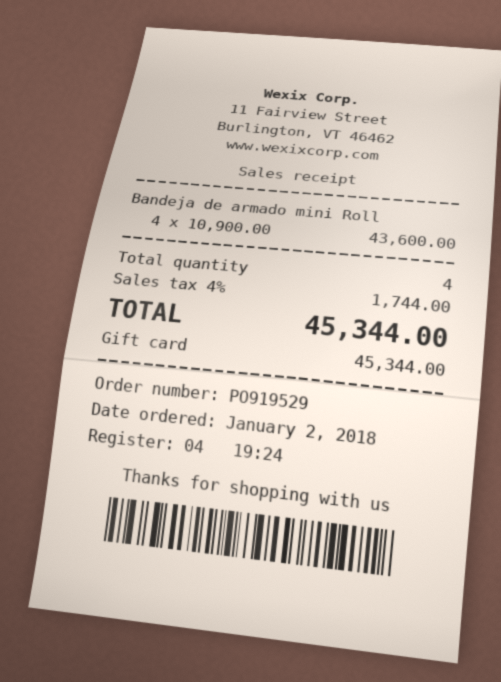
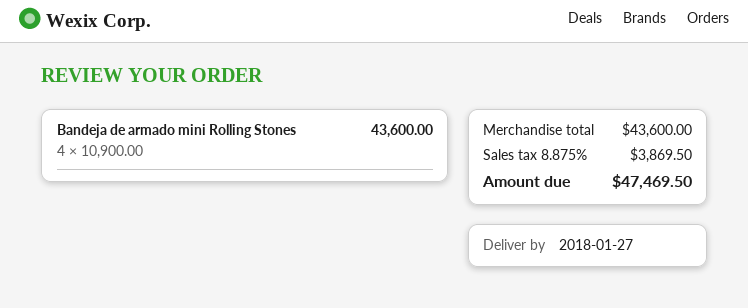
tax: 4% = 1744.00 -> 8.875% = 3869.50
total: 45344.00 -> 47469.50

